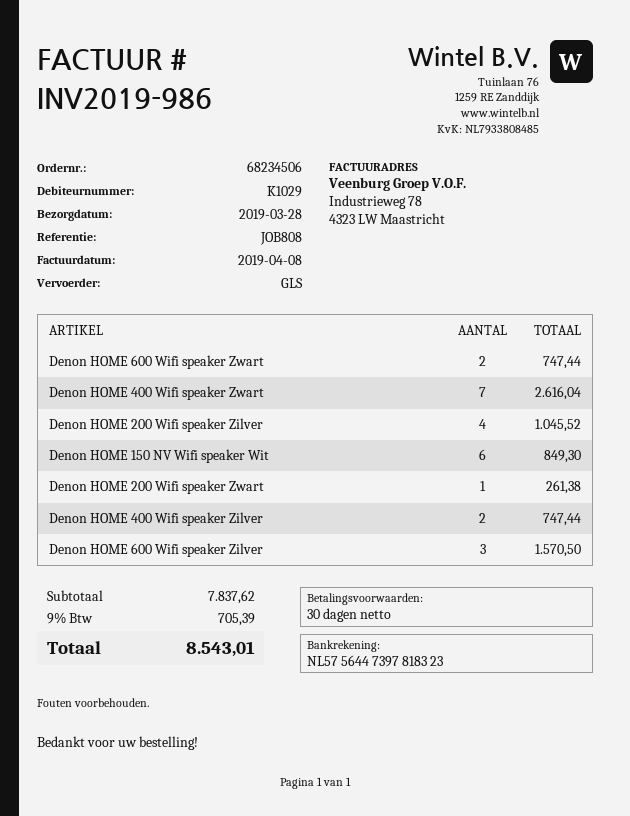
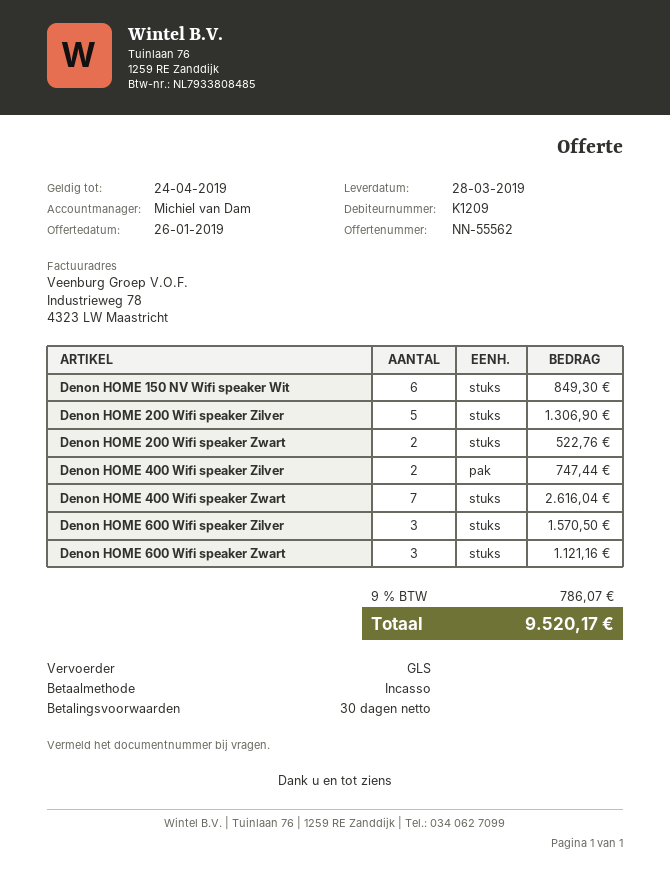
customer number: K1029 -> K1209
Denon HOME 600 Wifi speaker Zwart: 2 for 747.44 -> 3 for 1121.16
Denon HOME 200 Wifi speaker Zilver: 4 for 1045.52 -> 5 for 1306.90
Denon HOME 200 Wifi speaker Zwart: 1 for 261.38 -> 2 for 522.76
tax: 9% = 705.39 -> 9% = 786.07
total: 8543.01 -> 9520.17

